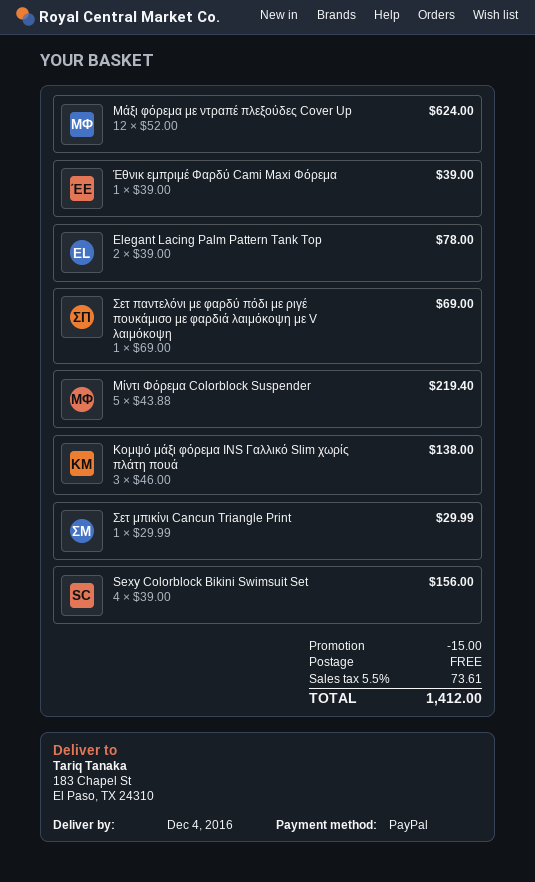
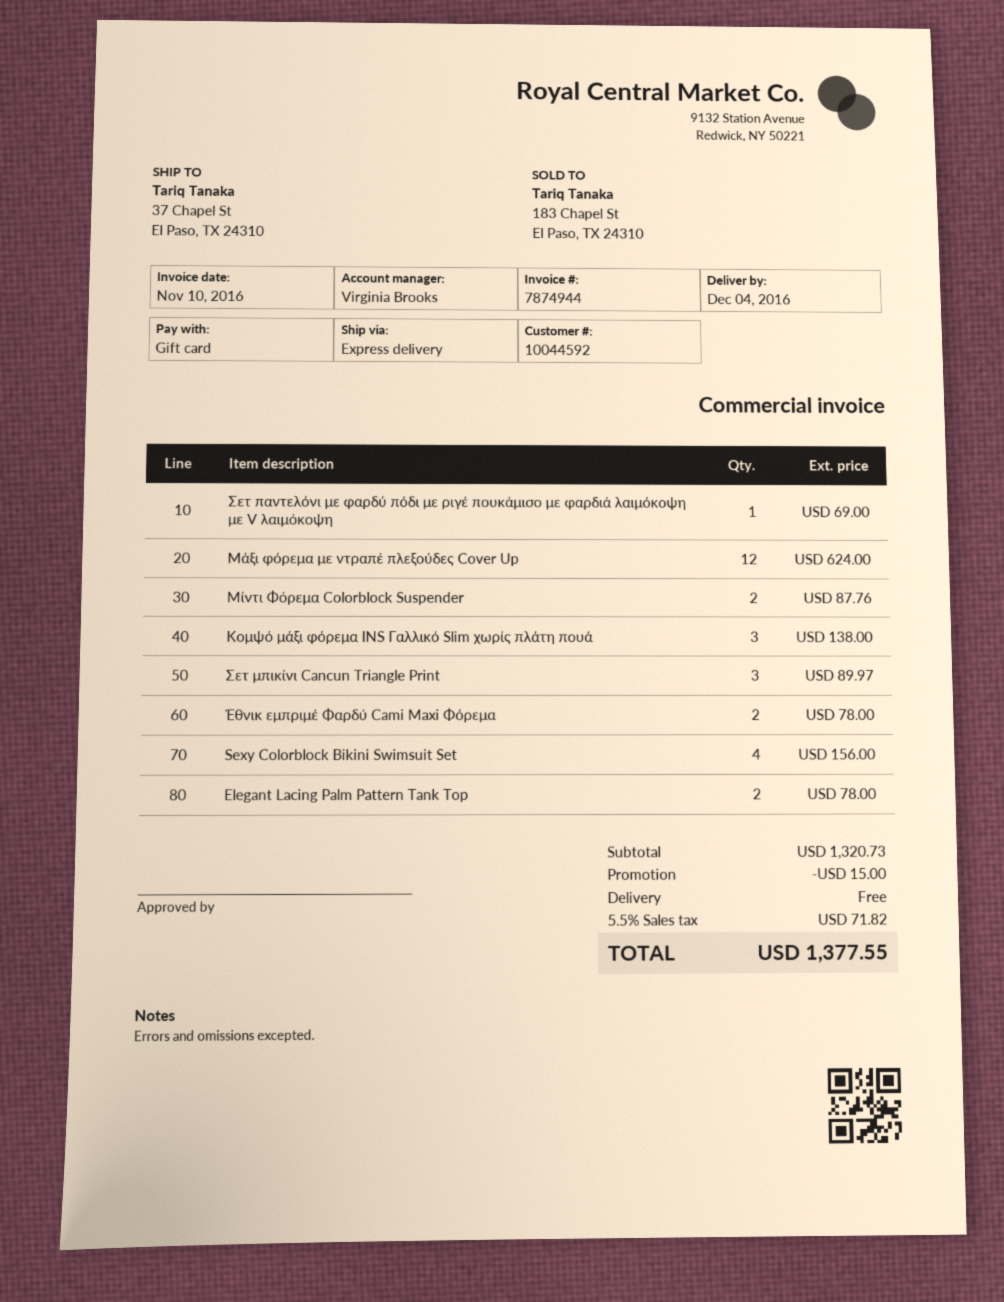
payment method: PayPal -> gift card
ship to: 183 Chapel St, El Paso, TX 24310 -> 37 Chapel St, El Paso, TX 24310
Έθνικ εμπριμέ Φαρδύ Cami Maxi Φόρεμα: 1 for 39.00 -> 2 for 78.00
Μίντι Φόρεμα Colorblock Suspender: 5 for 219.40 -> 2 for 87.76
Σετ μπικίνι Cancun Triangle Print: 1 for 29.99 -> 3 for 89.97
tax: 5.5% = 73.61 -> 5.5% = 71.82
total: 1412.00 -> 1377.55

